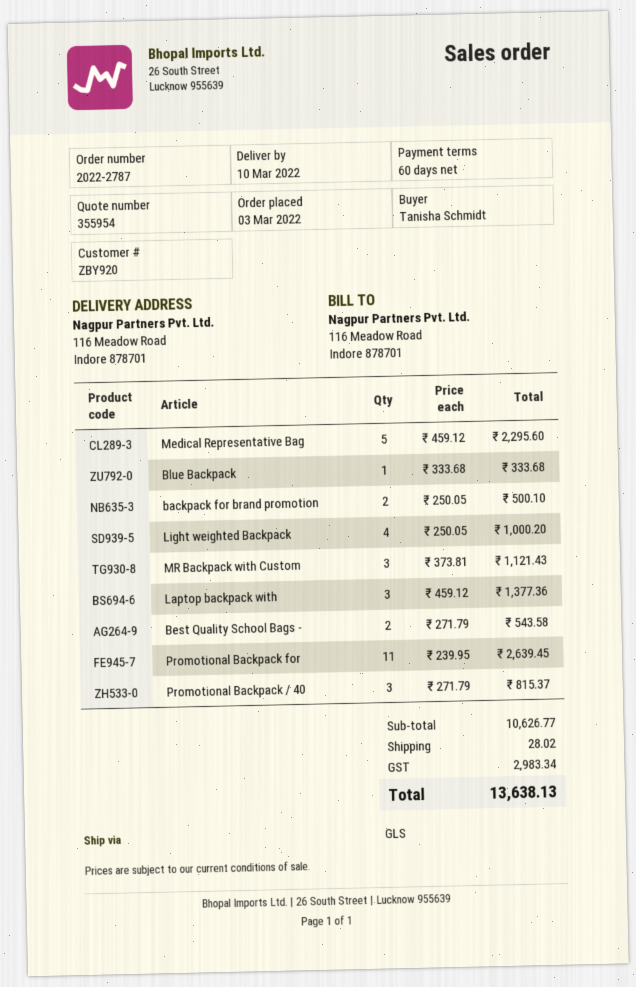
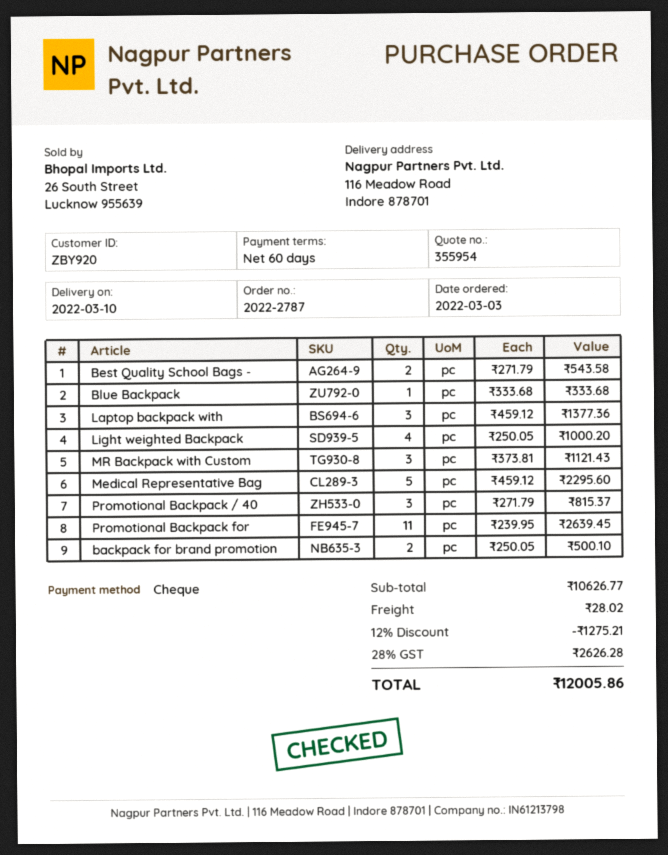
discount: none -> 12% = 1275.21
tax: 2983.34 -> 2626.28
total: 13638.13 -> 12005.86

